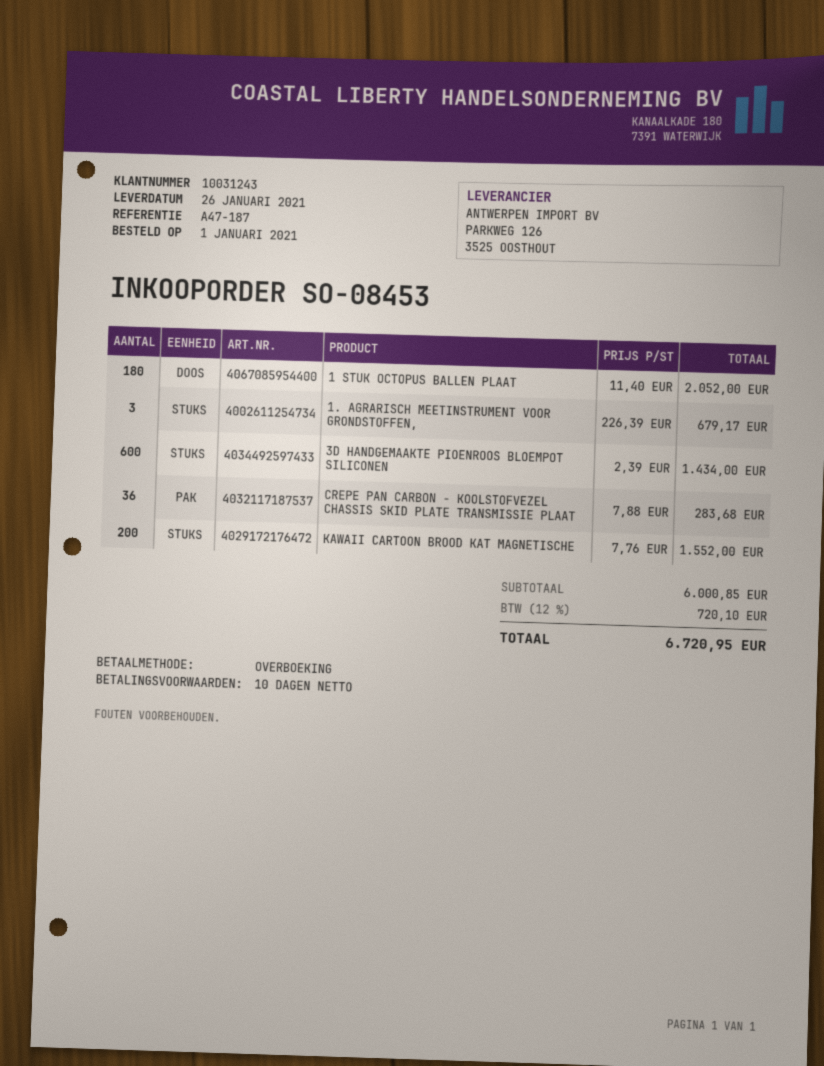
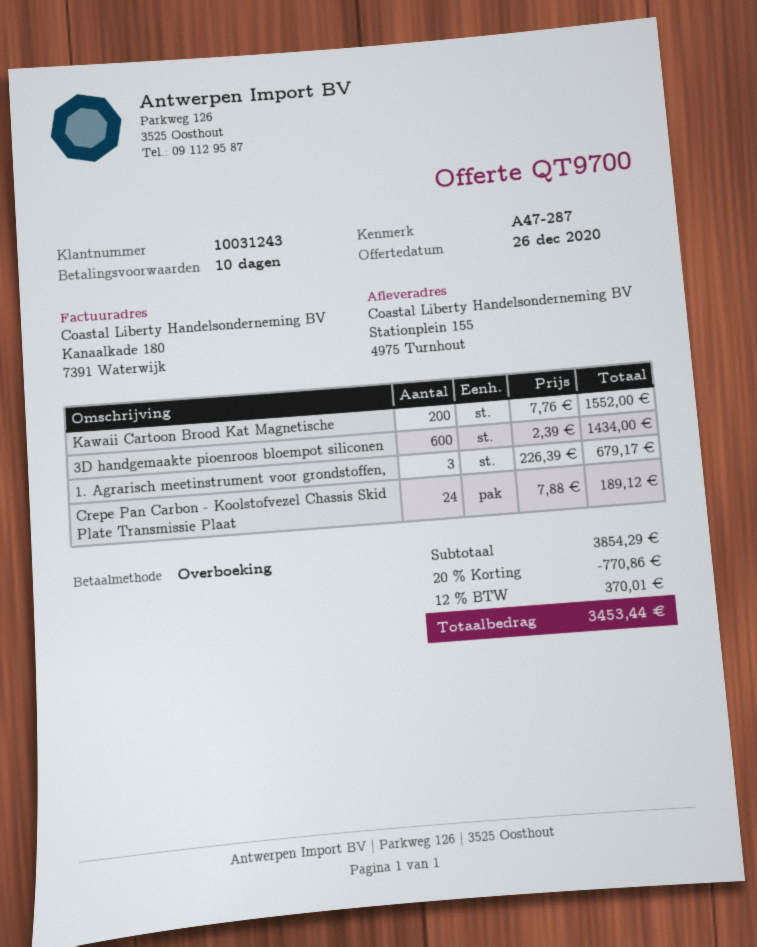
reference: A47-187 -> A47-287
1 STUK OCTOPUS BALLEN PLAAT: 180 x 11.40 = 2052.00 -> none
CREPE PAN CARBON - KOOLSTOFVEZEL CHASSIS SKID PLATE TRANSMISSIE PLAAT: 36 x 7.88 = 283.68 -> 24 x 7.88 = 189.12
subtotal: 6000.85 -> 3854.29
discount: none -> 20% = 770.86
tax: 12% = 720.10 -> 12% = 370.01
total: 6720.95 -> 3453.44

